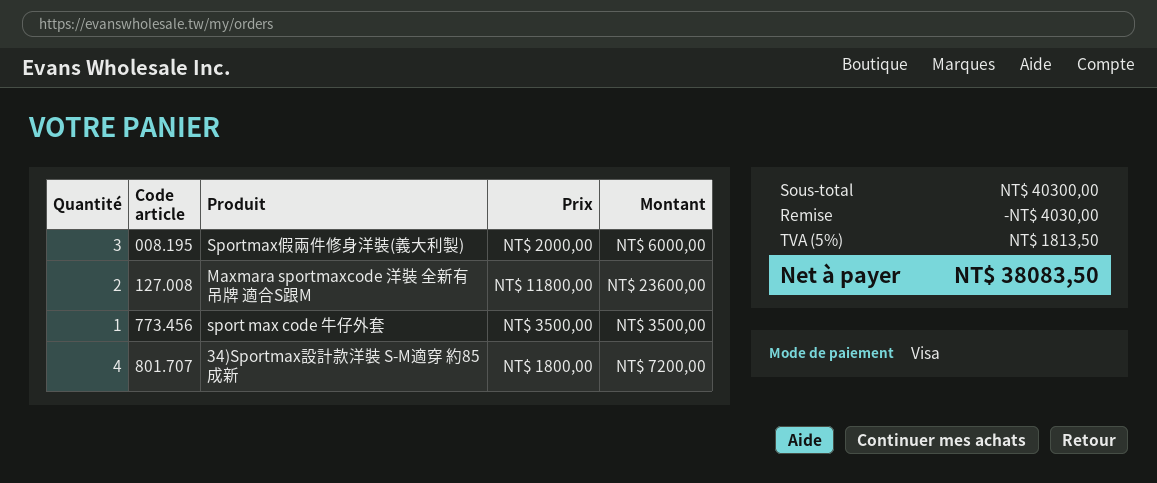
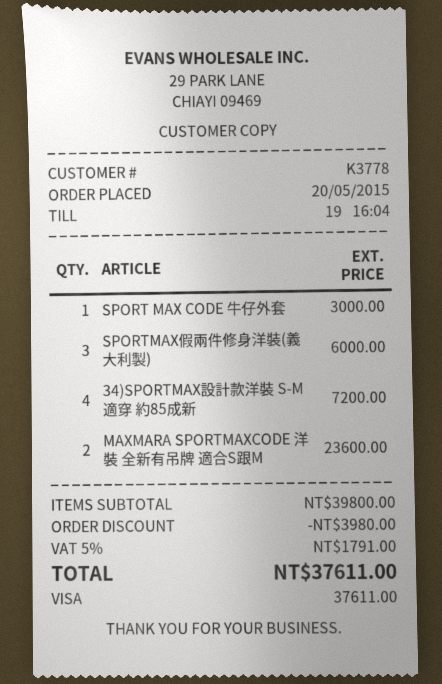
sport max code 牛仔外套: 1 for 3500.00 -> 1 for 3000.00
subtotal: 40300.00 -> 39800.00
discount: 4030.00 -> 3980.00
tax: 5% = 1813.50 -> 5% = 1791.00
total: 38083.50 -> 37611.00

